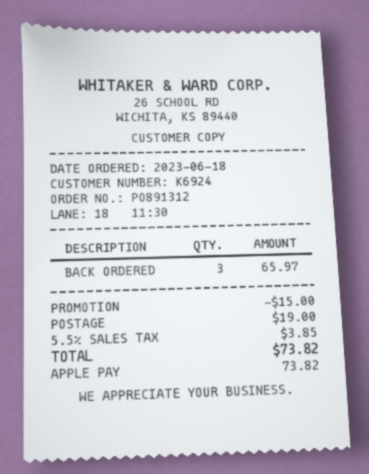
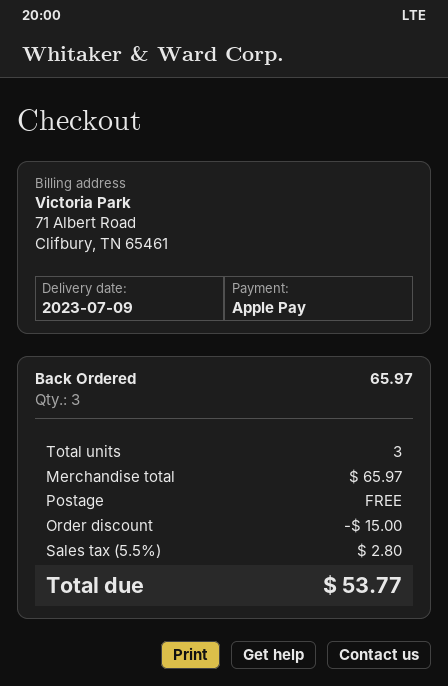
shipping: 19.00 -> 0.00
tax: 5.5% = 3.85 -> 5.5% = 2.80
total: 73.82 -> 53.77

